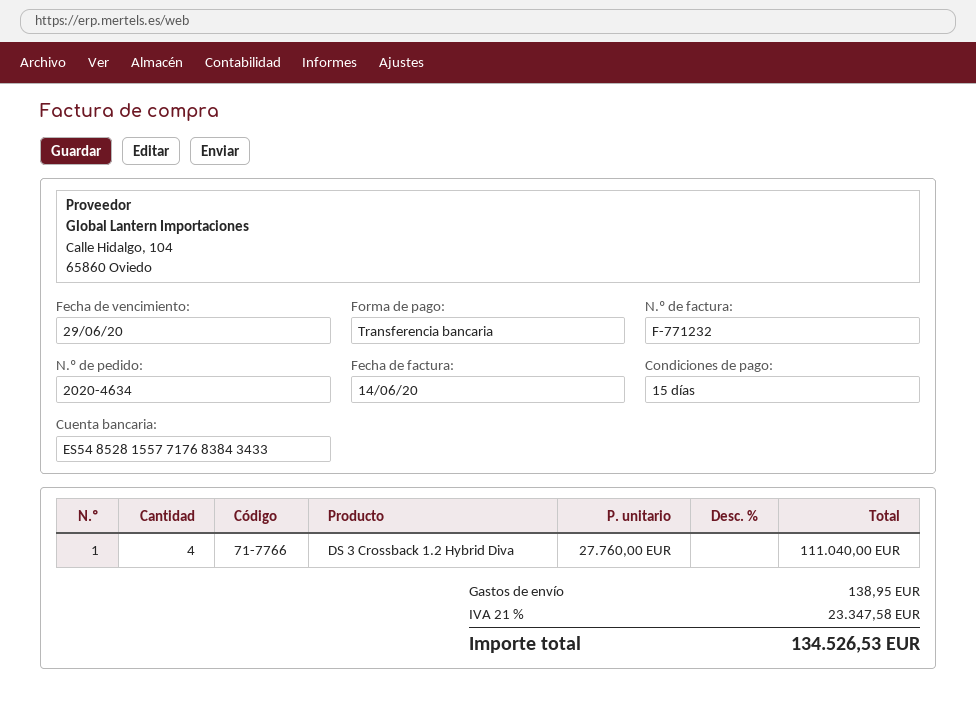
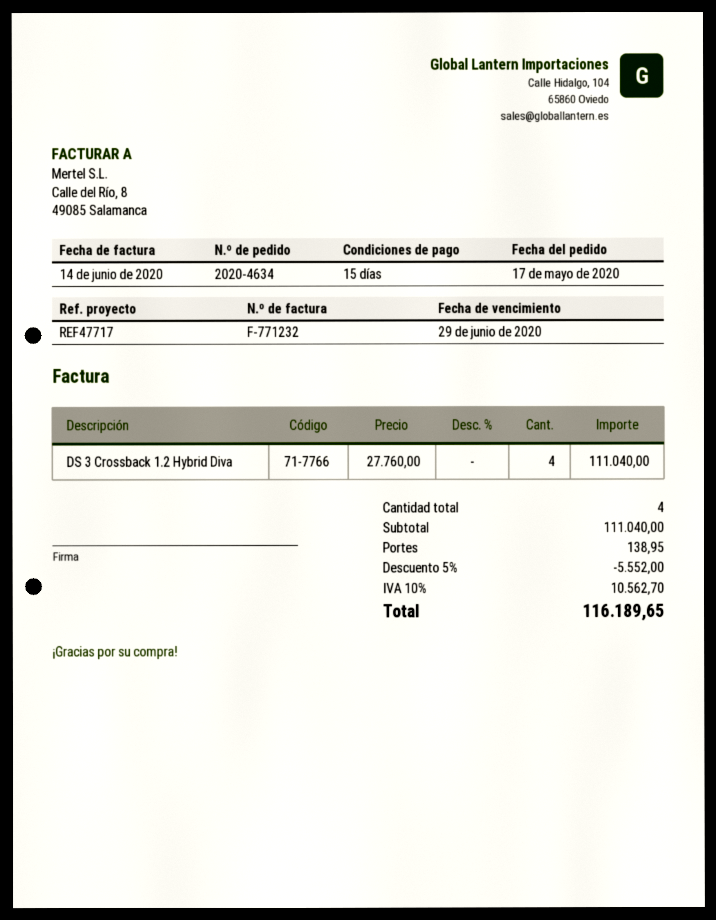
discount: none -> 5% = 5552.00
tax: 21% = 23347.58 -> 10% = 10562.70
total: 134526.53 -> 116189.65

